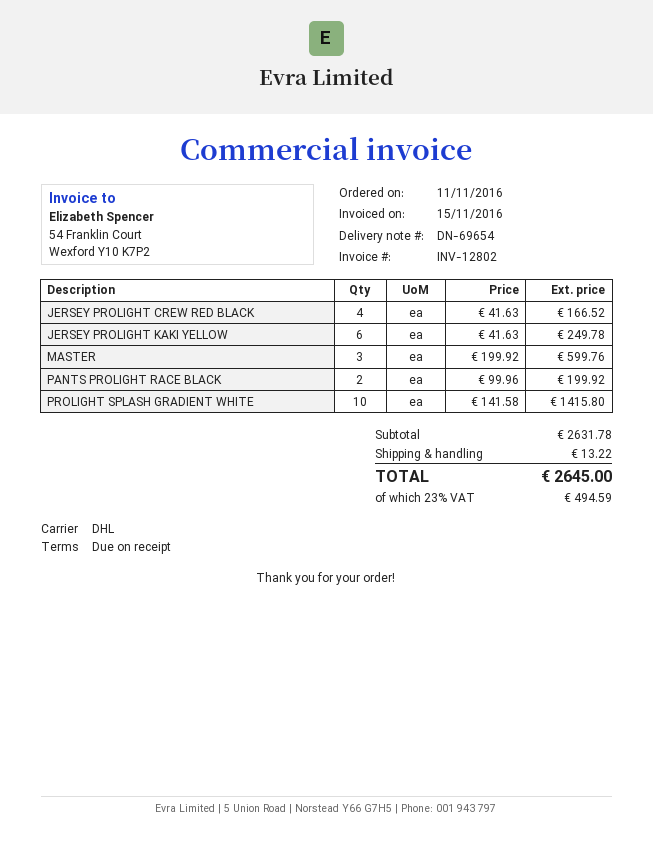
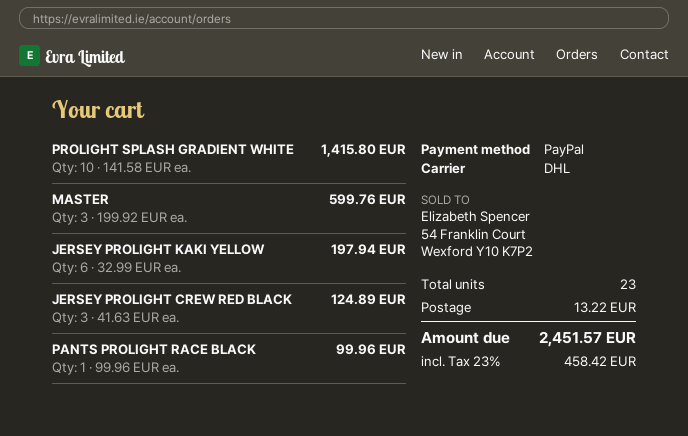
JERSEY PROLIGHT CREW RED BLACK: 4 x 41.63 = 166.52 -> 3 x 41.63 = 124.89
JERSEY PROLIGHT KAKI YELLOW: 6 x 41.63 = 249.78 -> 6 x 32.99 = 197.94
PANTS PROLIGHT RACE BLACK: 2 x 99.96 = 199.92 -> 1 x 99.96 = 99.96
tax: 23% = 494.59 -> 23% = 458.42
total: 2645.00 -> 2451.57

